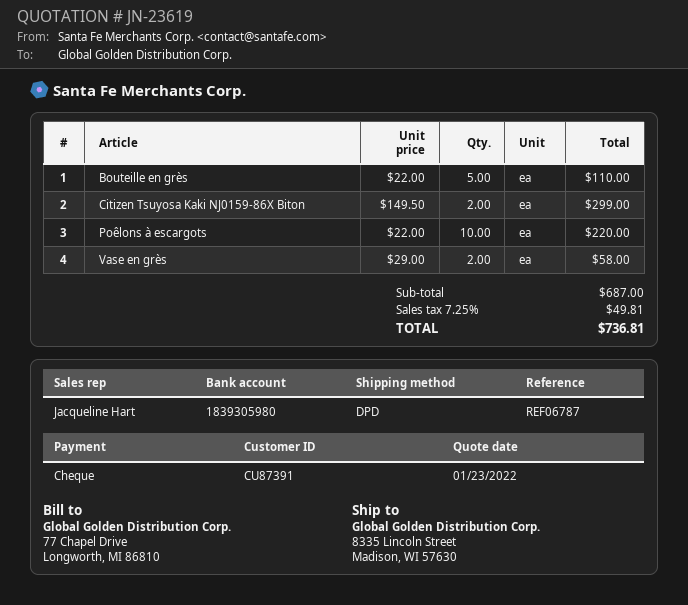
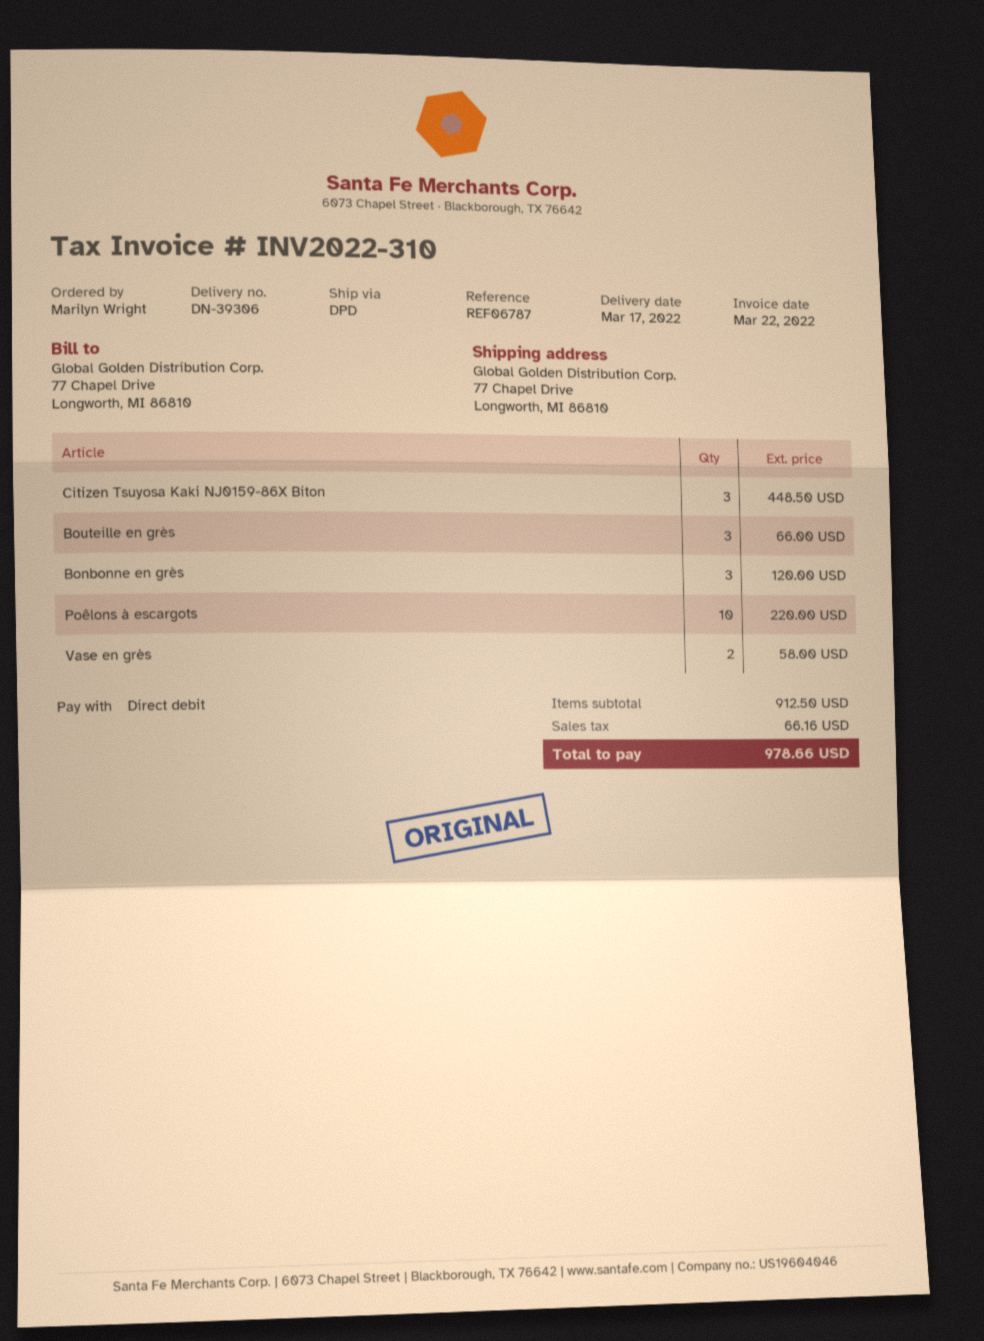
payment method: cheque -> direct debit
ship to: 8335 Lincoln Street, Madison, WI 57630 -> 77 Chapel Drive, Longworth, MI 86810
Bouteille en grès: 5 for 110.00 -> 3 for 66.00
Citizen Tsuyosa Kaki NJ0159-86X Biton: 2 for 299.00 -> 3 for 448.50
Bonbonne en grès: none -> 3 for 120.00
subtotal: 687.00 -> 912.50
tax: 49.81 -> 66.16
total: 736.81 -> 978.66

